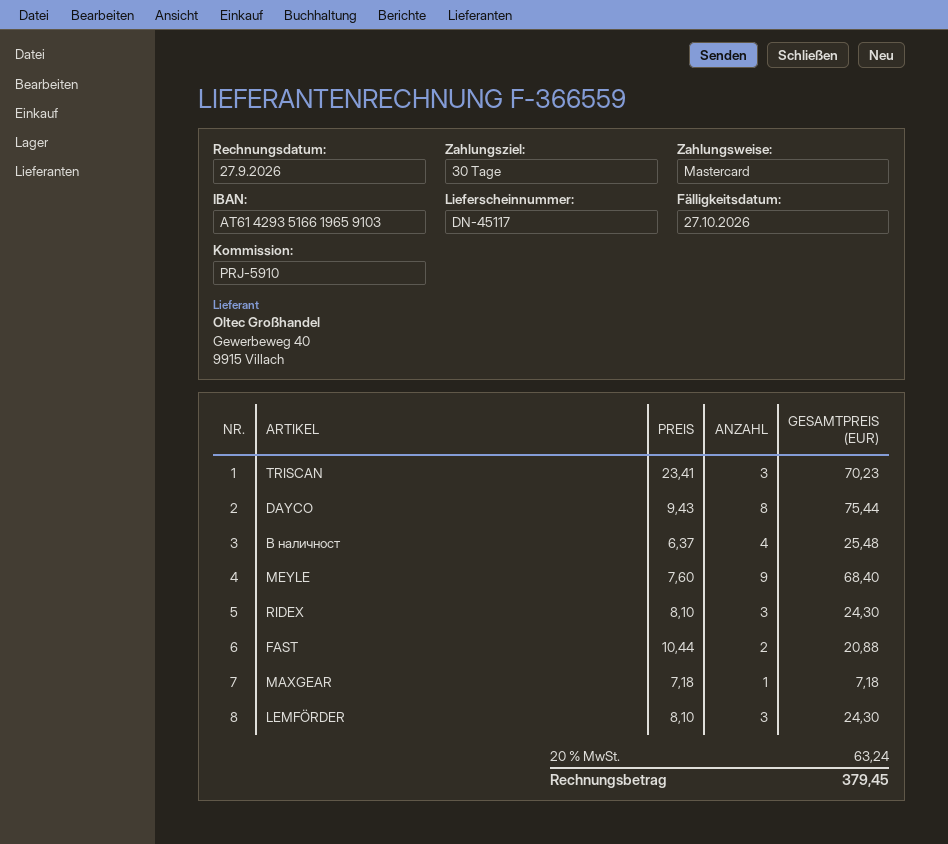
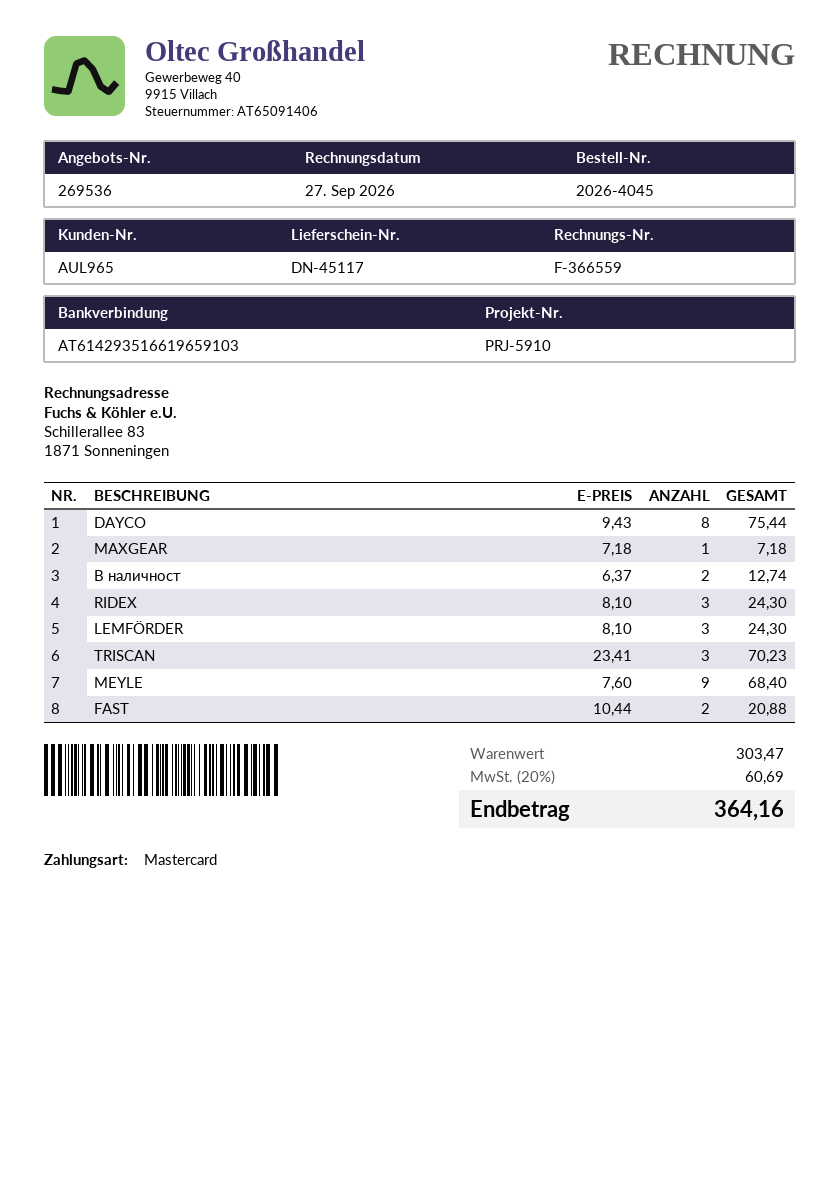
В наличност: 4 x 6.37 = 25.48 -> 2 x 6.37 = 12.74
tax: 20% = 63.24 -> 20% = 60.69
total: 379.45 -> 364.16

